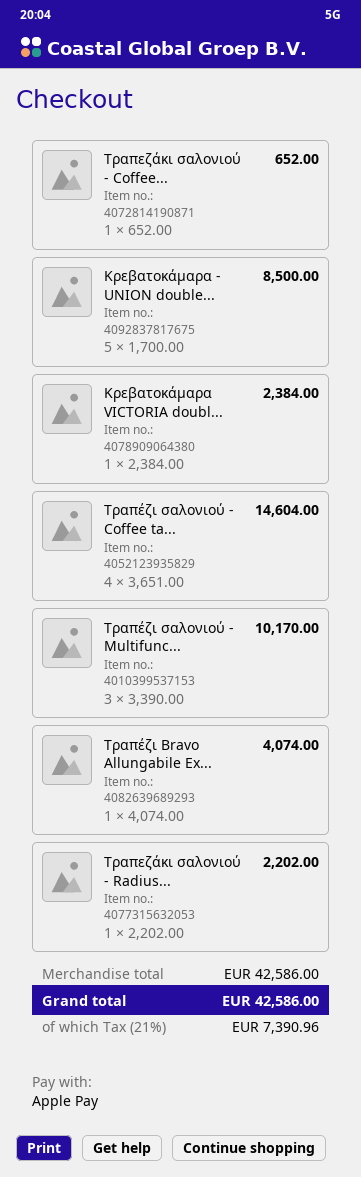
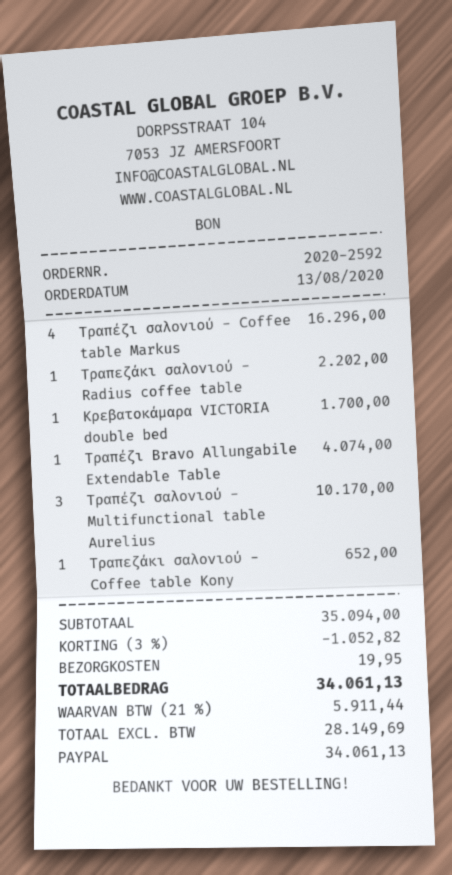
payment method: Apple Pay -> PayPal
Κρεβατοκάμαρα - UNION double...: 5 for 8500.00 -> none
Κρεβατοκάμαρα VICTORIA doubl...: 1 for 2384.00 -> 1 for 1700.00
Τραπέζι σαλονιού - Coffee ta...: 4 for 14604.00 -> 4 for 16296.00
subtotal: 42586.00 -> 35094.00
discount: none -> 3% = 1052.82
shipping: none -> 19.95
tax: 21% = 7390.96 -> 21% = 5911.44
total: 42586.00 -> 34061.13

